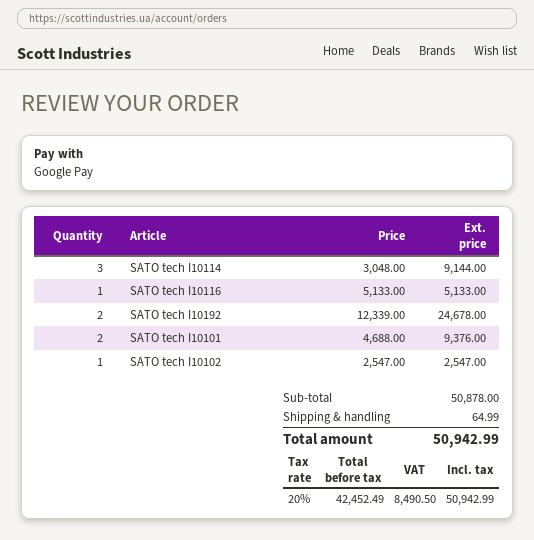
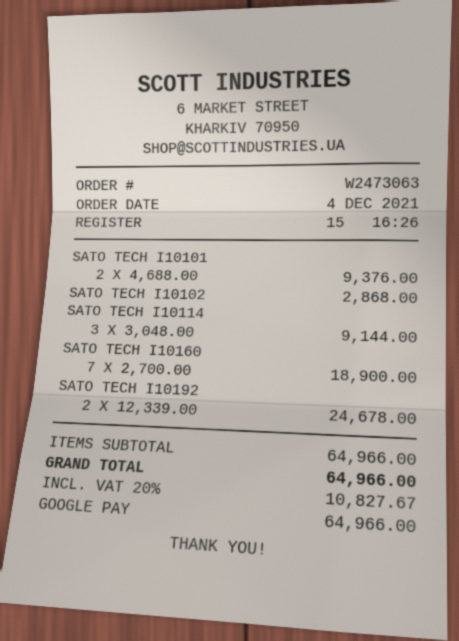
SATO tech I10116: 1 x 5133.00 = 5133.00 -> none
SATO tech I10102: 1 x 2547.00 = 2547.00 -> 1 x 2868.00 = 2868.00
SATO TECH I10160: none -> 7 x 2700.00 = 18900.00
subtotal: 50878.00 -> 64966.00
shipping: 64.99 -> none
tax: 20% = 8490.50 -> 20% = 10827.67
total: 50942.99 -> 64966.00

